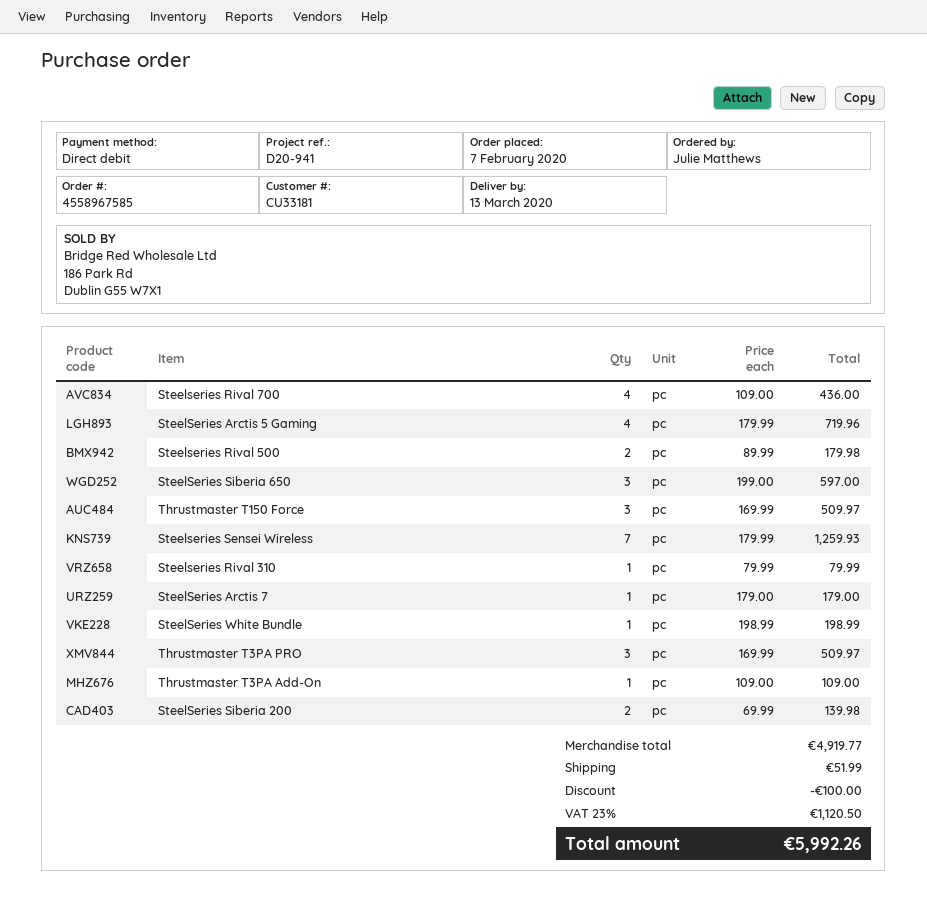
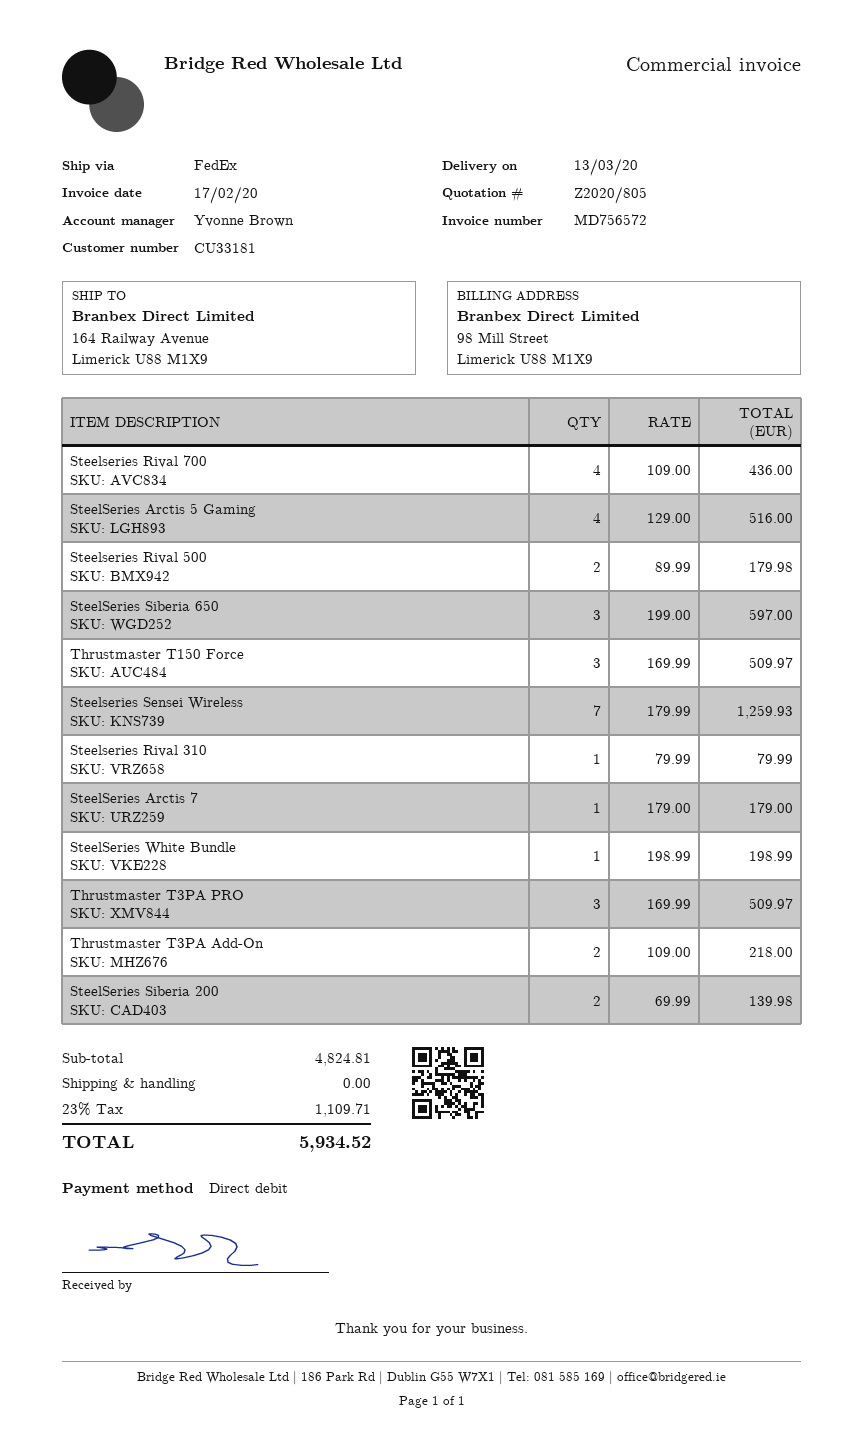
SteelSeries Arctis 5 Gaming: 4 x 179.99 = 719.96 -> 4 x 129.00 = 516.00
Thrustmaster T3PA Add-On: 1 x 109.00 = 109.00 -> 2 x 109.00 = 218.00
subtotal: 4919.77 -> 4824.81
discount: 100.00 -> none
shipping: 51.99 -> 0.00
tax: 23% = 1120.50 -> 23% = 1109.71
total: 5992.26 -> 5934.52

